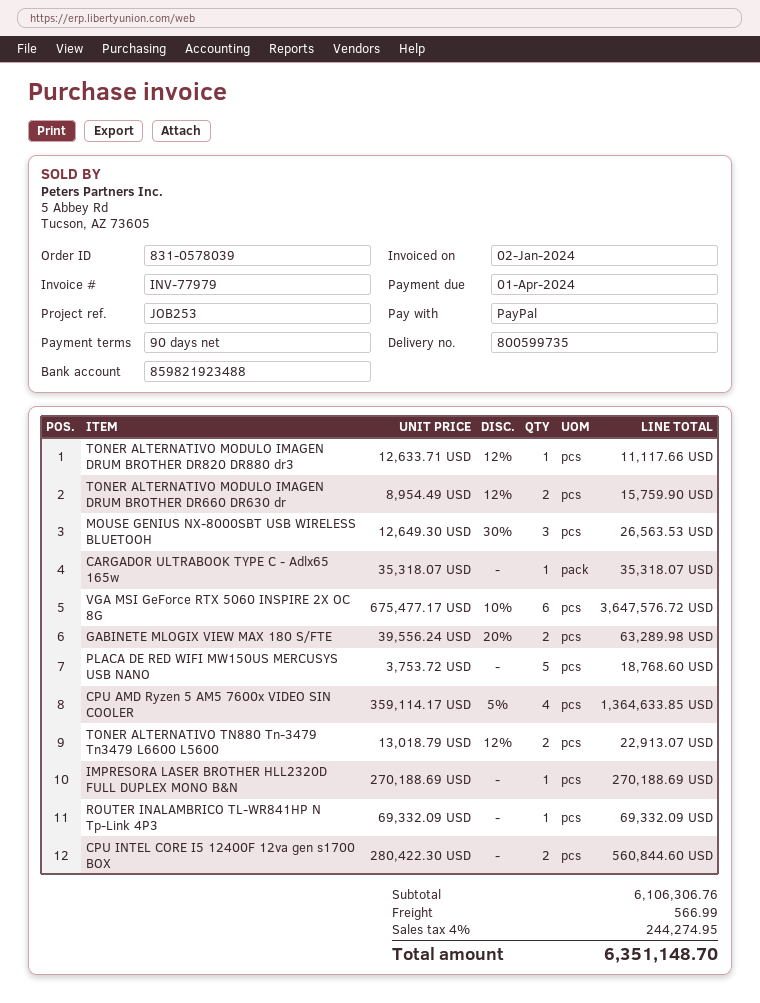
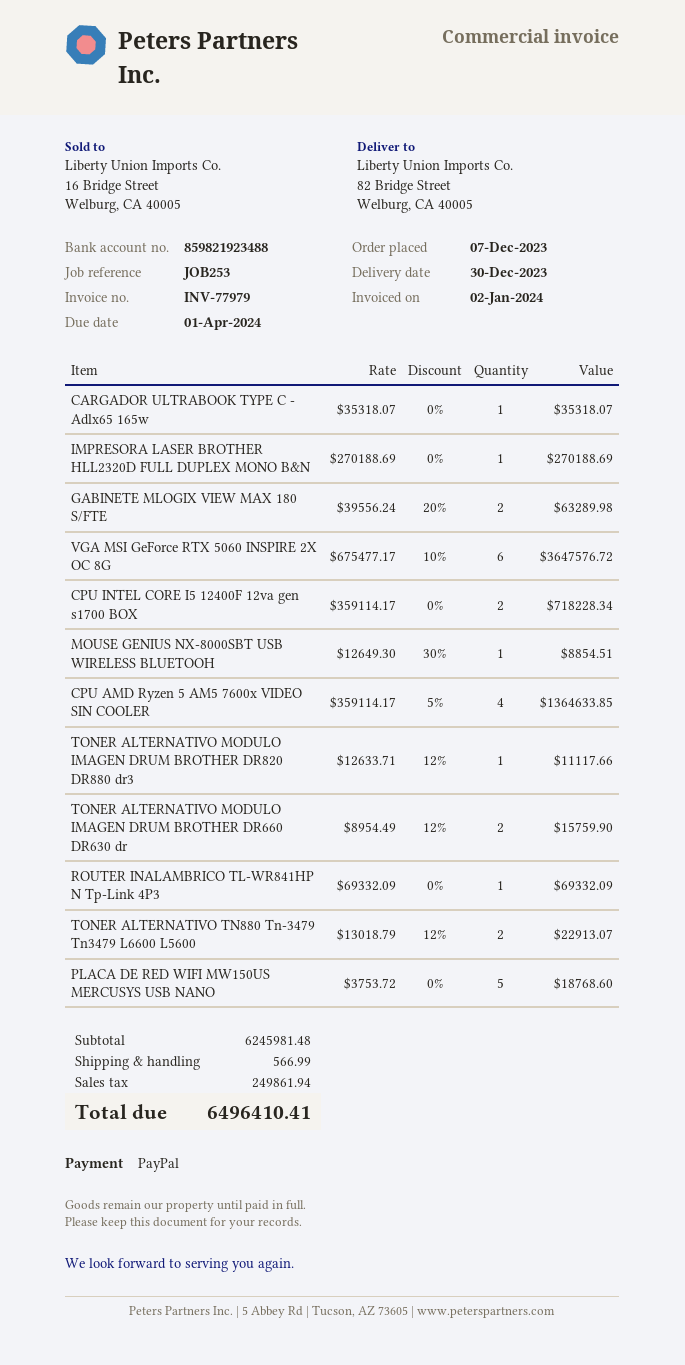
MOUSE GENIUS NX-8000SBT USB WIRELESS BLUETOOH: 3 x 12649.30 - 30% = 26563.53 -> 1 x 12649.30 - 30% = 8854.51
CPU INTEL CORE I5 12400F 12va gen s1700 BOX: 2 x 280422.30 = 560844.60 -> 2 x 359114.17 = 718228.34
subtotal: 6106306.76 -> 6245981.48
tax: 244274.95 -> 249861.94
total: 6351148.70 -> 6496410.41

